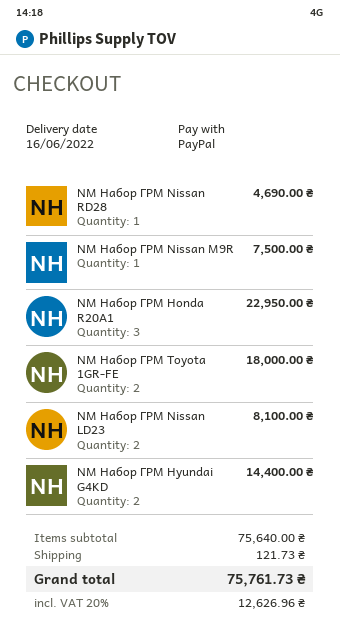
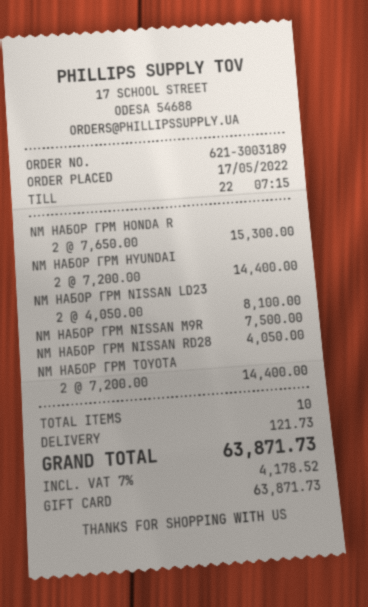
payment method: PayPal -> gift card
NM Набор ГРМ Nissan RD28: 1 for 4690.00 -> 1 for 4050.00
NM Набор ГРМ Honda R20A1: 3 for 22950.00 -> 2 for 15300.00
NM Набор ГРМ Toyota 1GR-FE: 2 for 18000.00 -> 2 for 14400.00
tax: 20% = 12626.96 -> 7% = 4178.52
total: 75761.73 -> 63871.73

